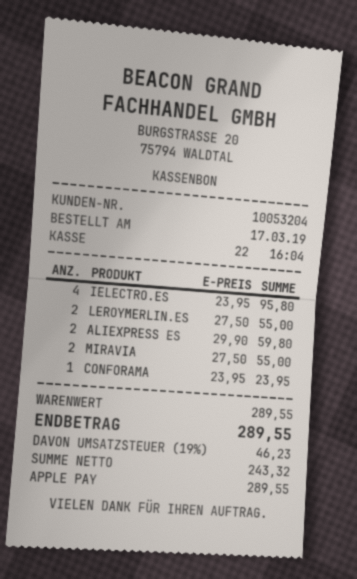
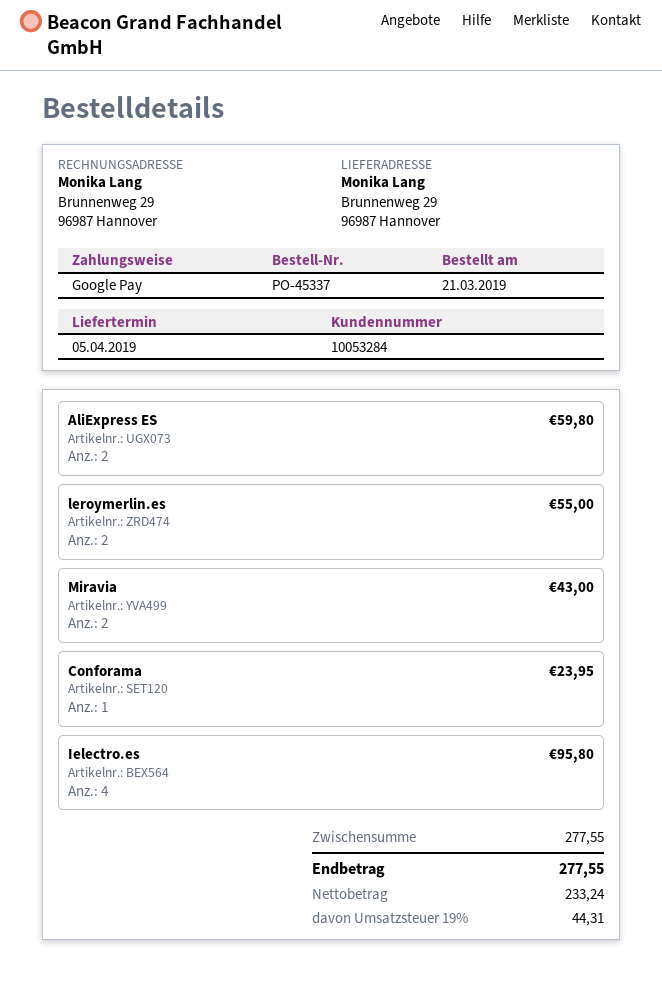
order date: 2019-03-17 -> 2019-03-21
customer number: 10053204 -> 10053284
payment method: Apple Pay -> Google Pay
MIRAVIA: 2 for 55.00 -> 2 for 43.00
subtotal: 289.55 -> 277.55
net: 243.32 -> 233.24
tax: 19% = 46.23 -> 19% = 44.31
total: 289.55 -> 277.55

